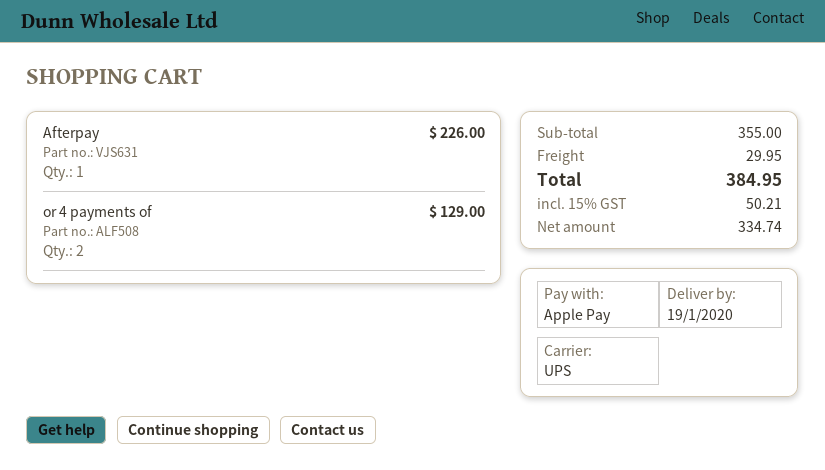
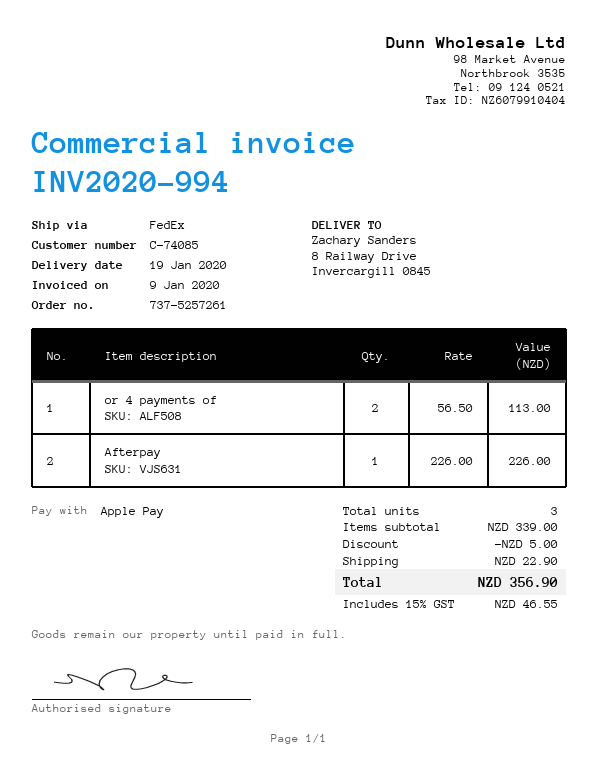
shipping method: UPS -> FedEx
or 4 payments of: 2 for 129.00 -> 2 for 113.00
subtotal: 355.00 -> 339.00
discount: none -> 5.00
shipping: 29.95 -> 22.90
tax: 15% = 50.21 -> 15% = 46.55
total: 384.95 -> 356.90

